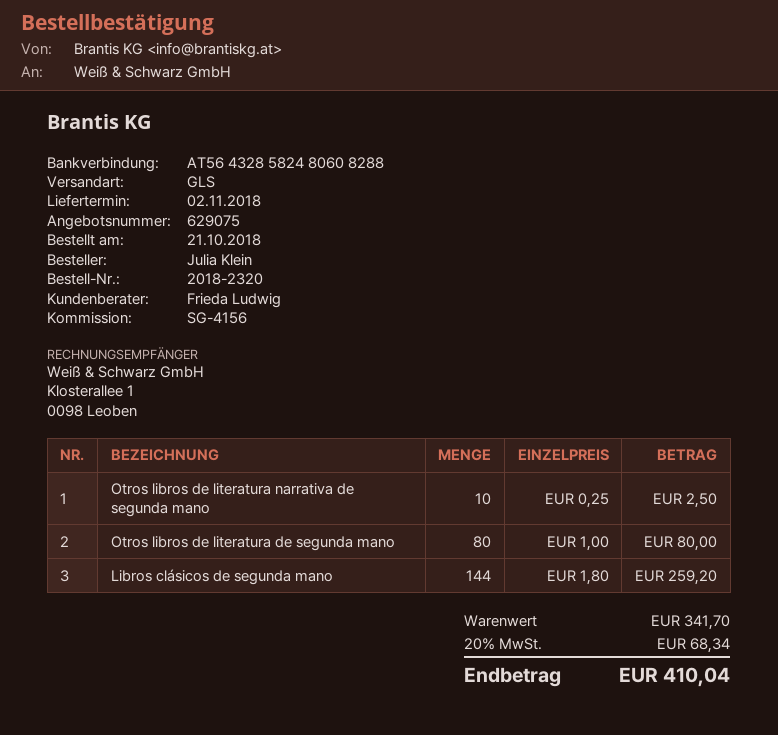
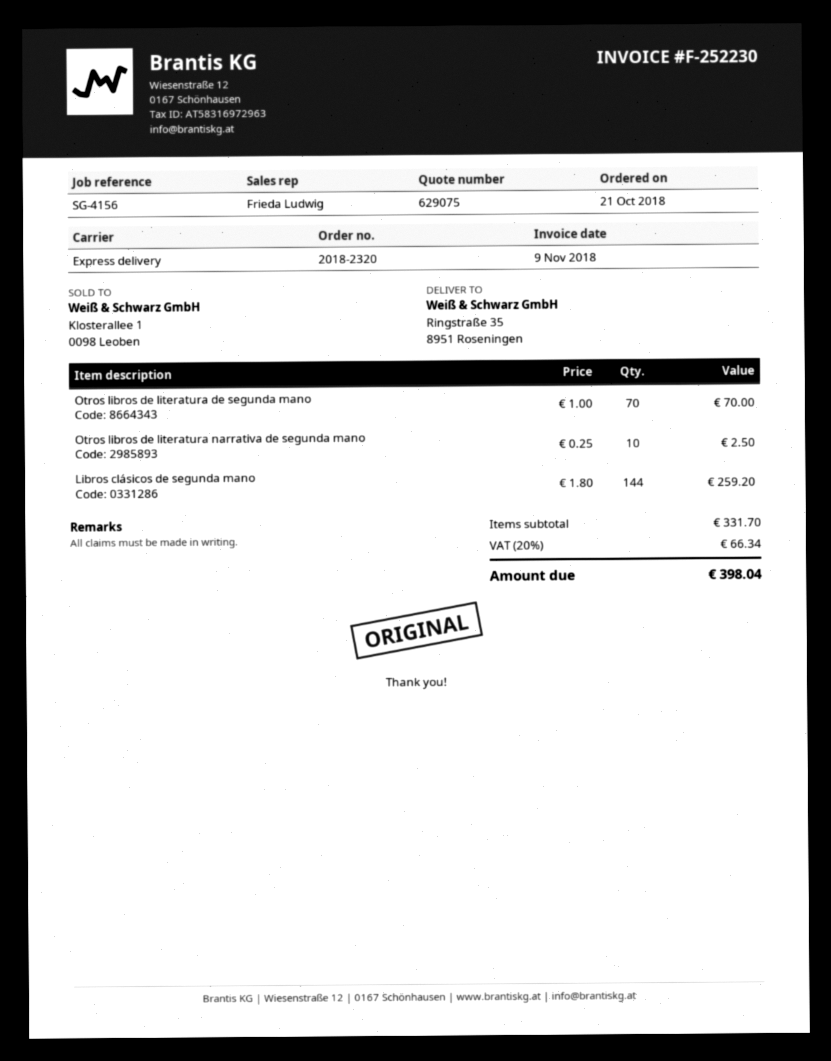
shipping method: GLS -> express
Otros libros de literatura de segunda mano: 80 x 1.00 = 80.00 -> 70 x 1.00 = 70.00
subtotal: 341.70 -> 331.70
tax: 20% = 68.34 -> 20% = 66.34
total: 410.04 -> 398.04

